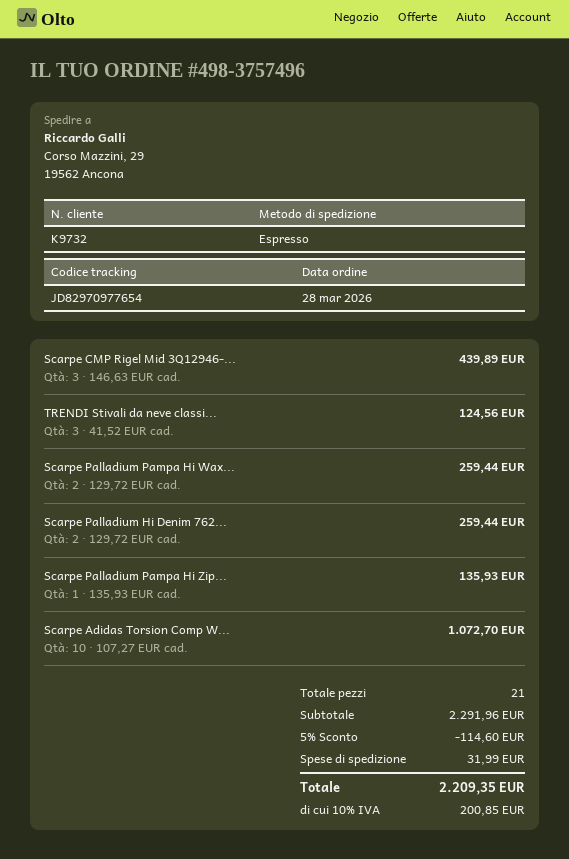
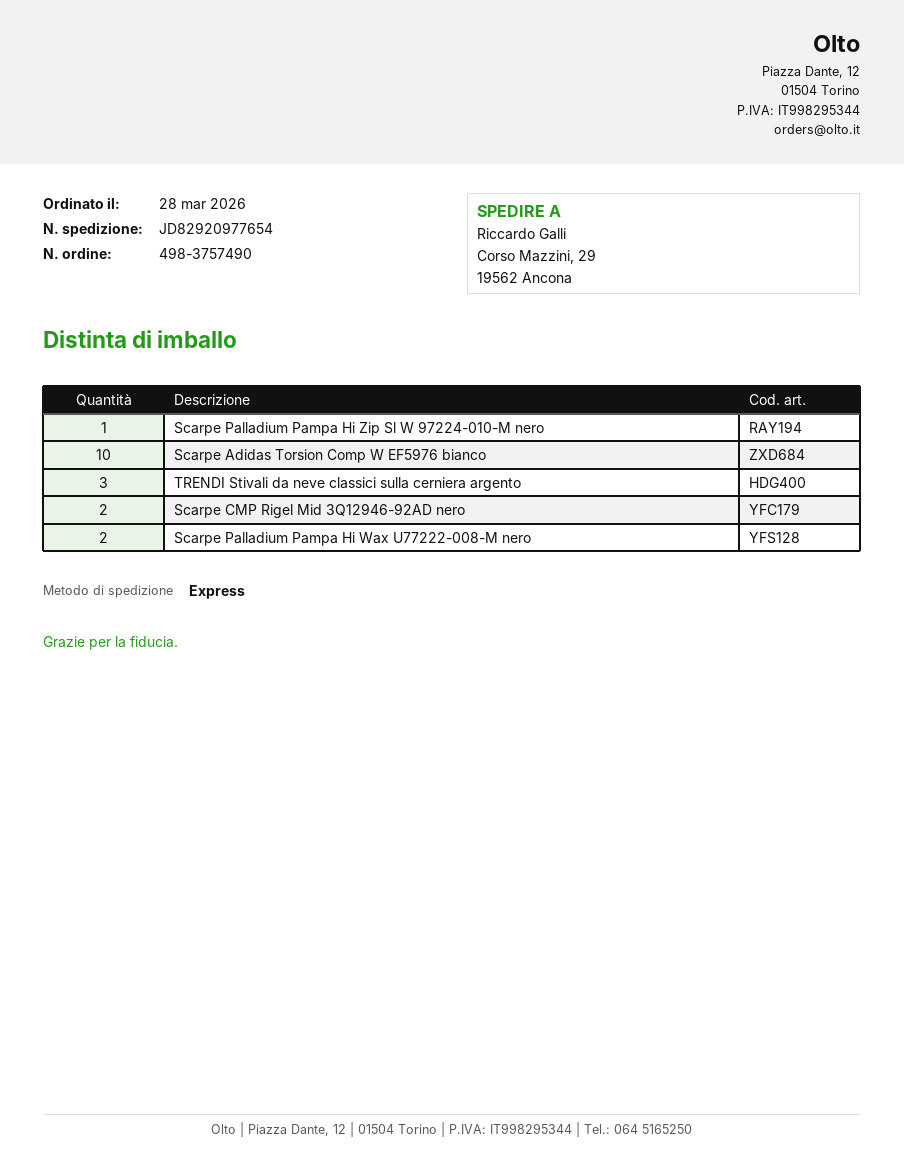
order number: 498-3757496 -> 498-3757490
tracking number: JD82970977654 -> JD82920977654
Scarpe CMP Rigel Mid 3Q12946-...: 3 -> 2
Scarpe Palladium Hi Denim 762...: 2 -> none

